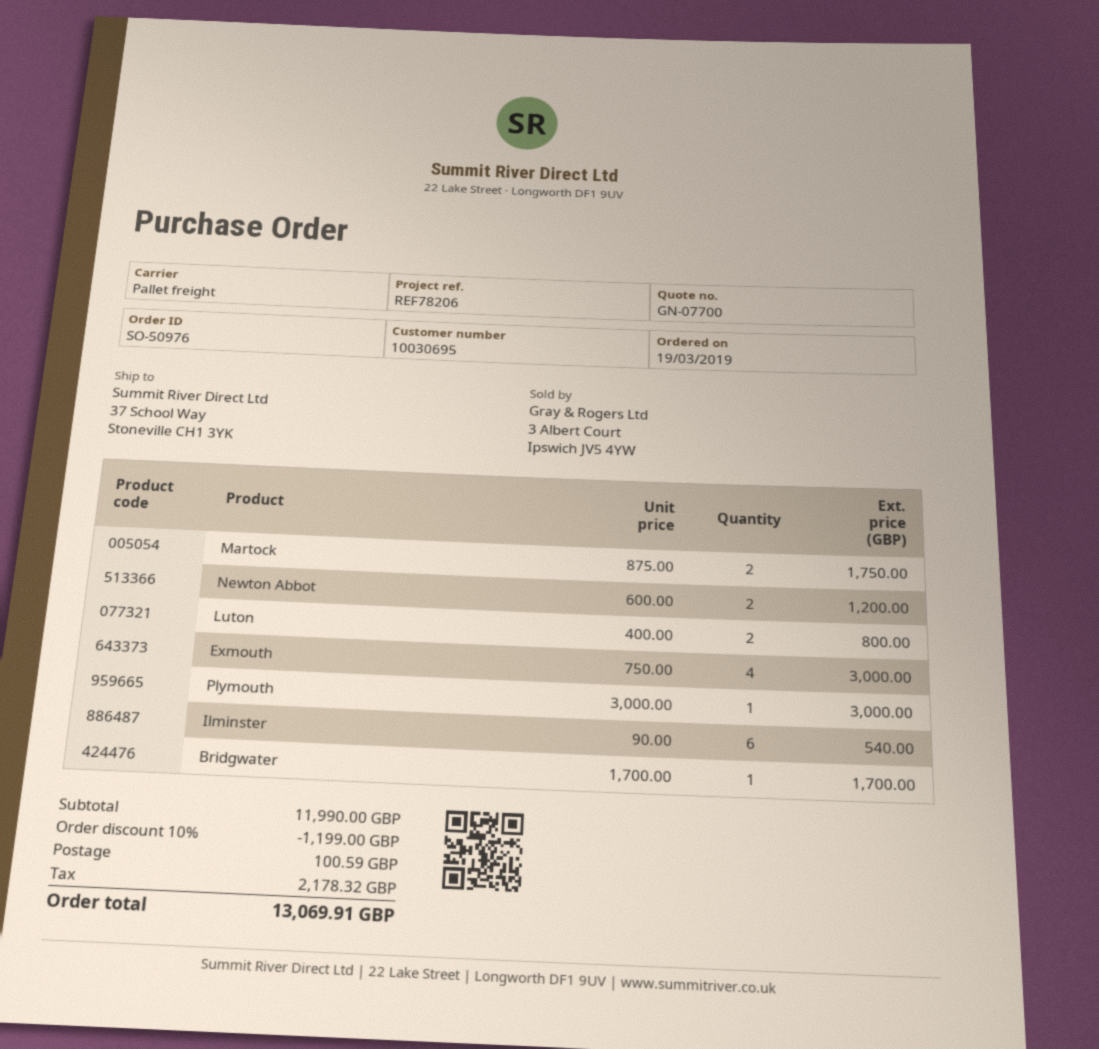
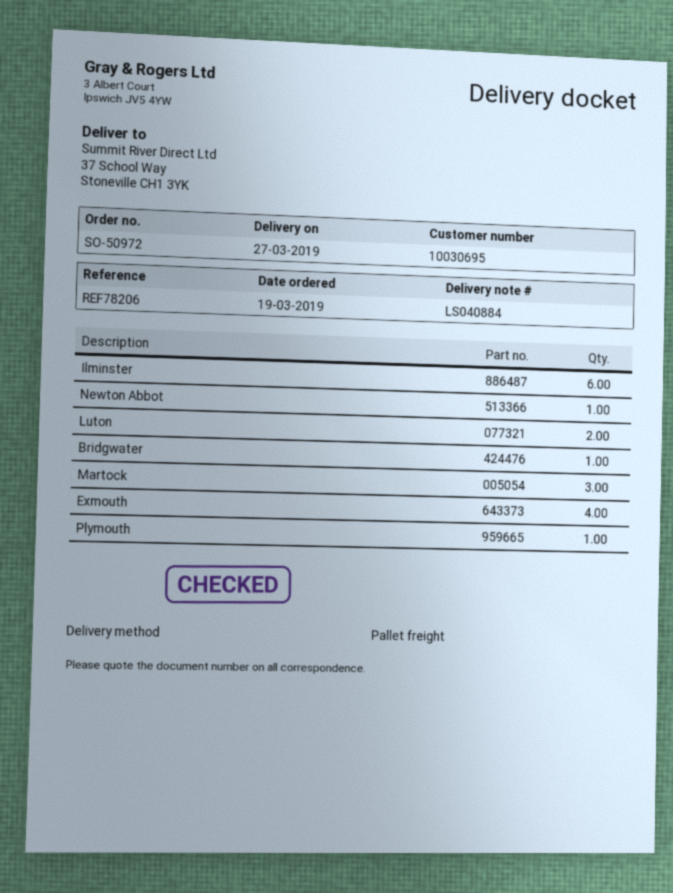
order number: SO-50976 -> SO-50972
Martock: 2 -> 3
Newton Abbot: 2 -> 1

